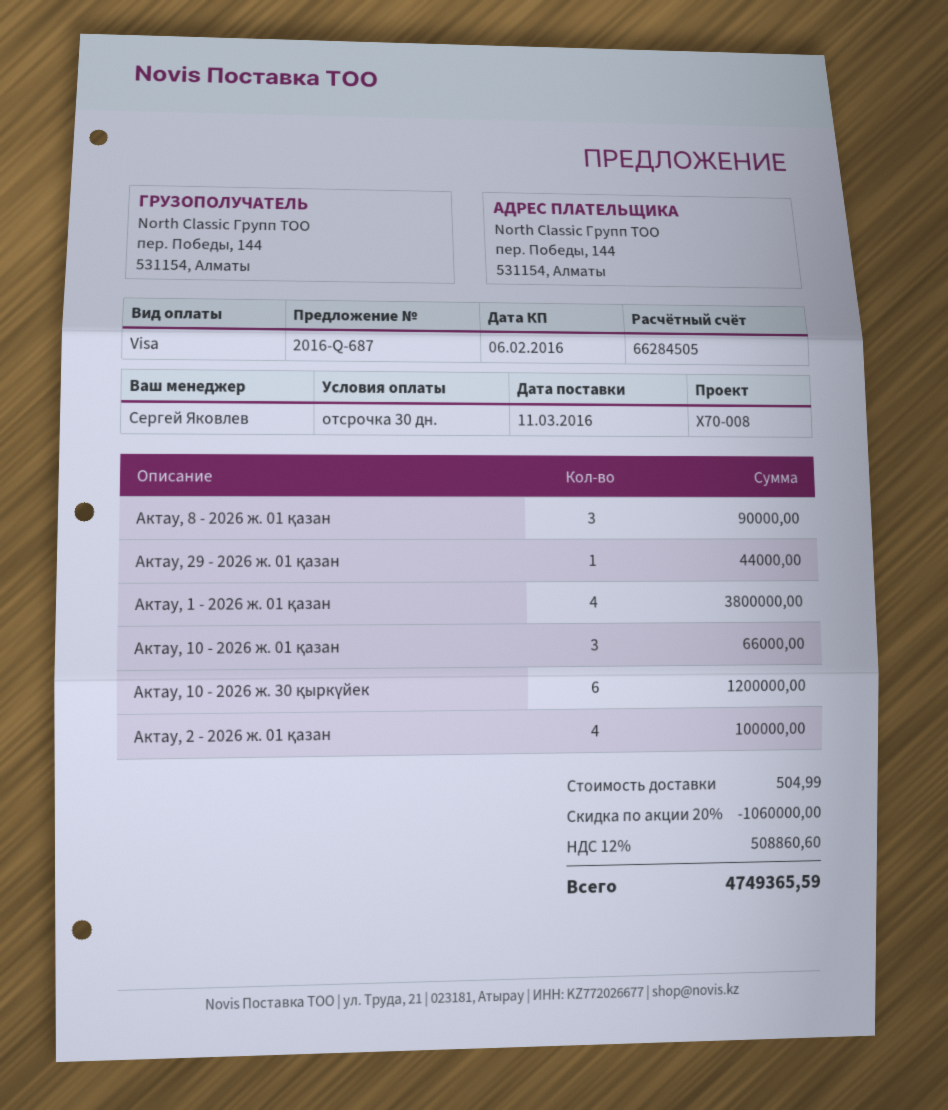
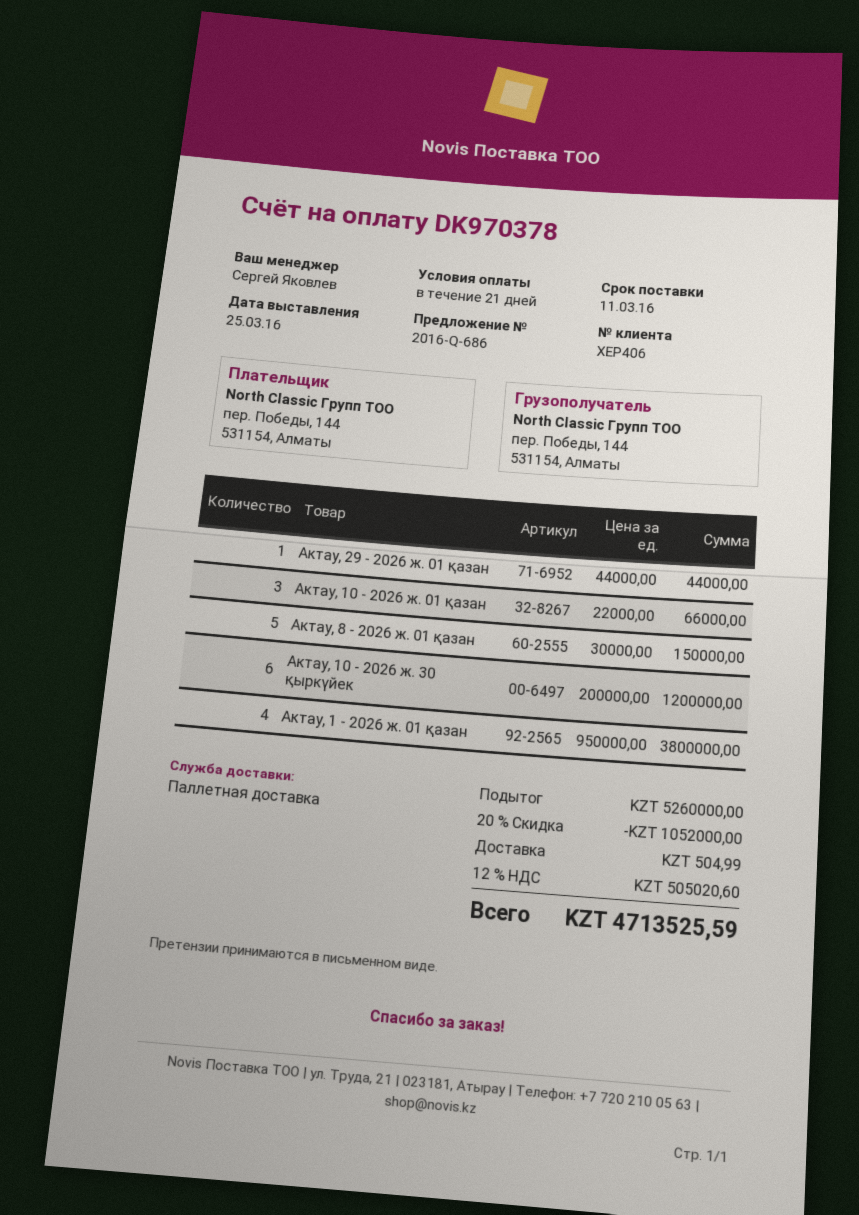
quote number: 2016-Q-687 -> 2016-Q-686
payment terms: 30 days -> 21 days
Актау, 8 - 2026 ж. 01 қазан: 3 for 90000.00 -> 5 for 150000.00
Актау, 2 - 2026 ж. 01 қазан: 4 for 100000.00 -> none
discount: 20% = 1060000.00 -> 20% = 1052000.00
tax: 12% = 508860.60 -> 12% = 505020.60
total: 4749365.59 -> 4713525.59

